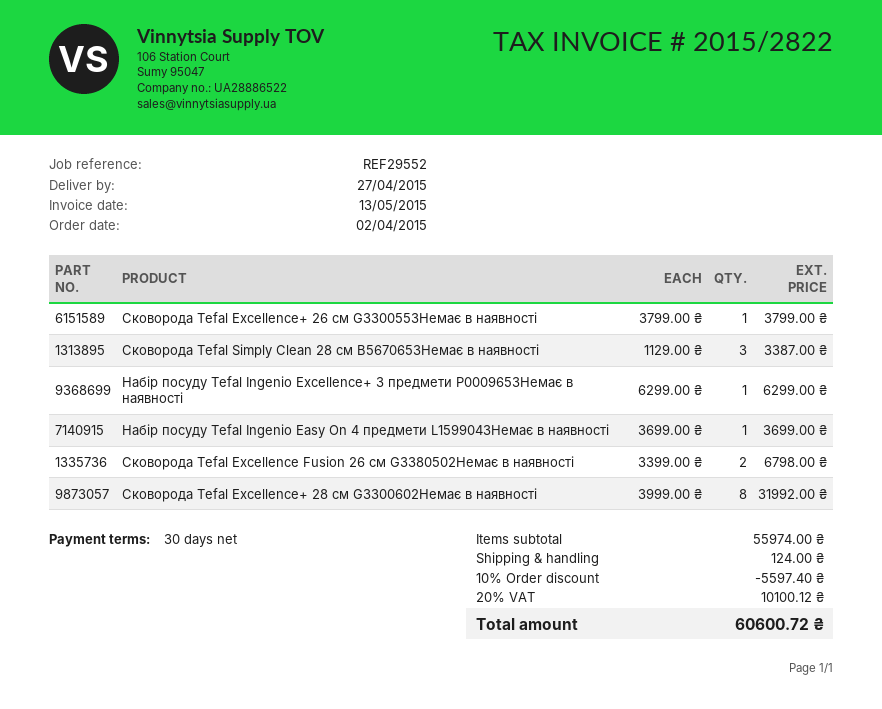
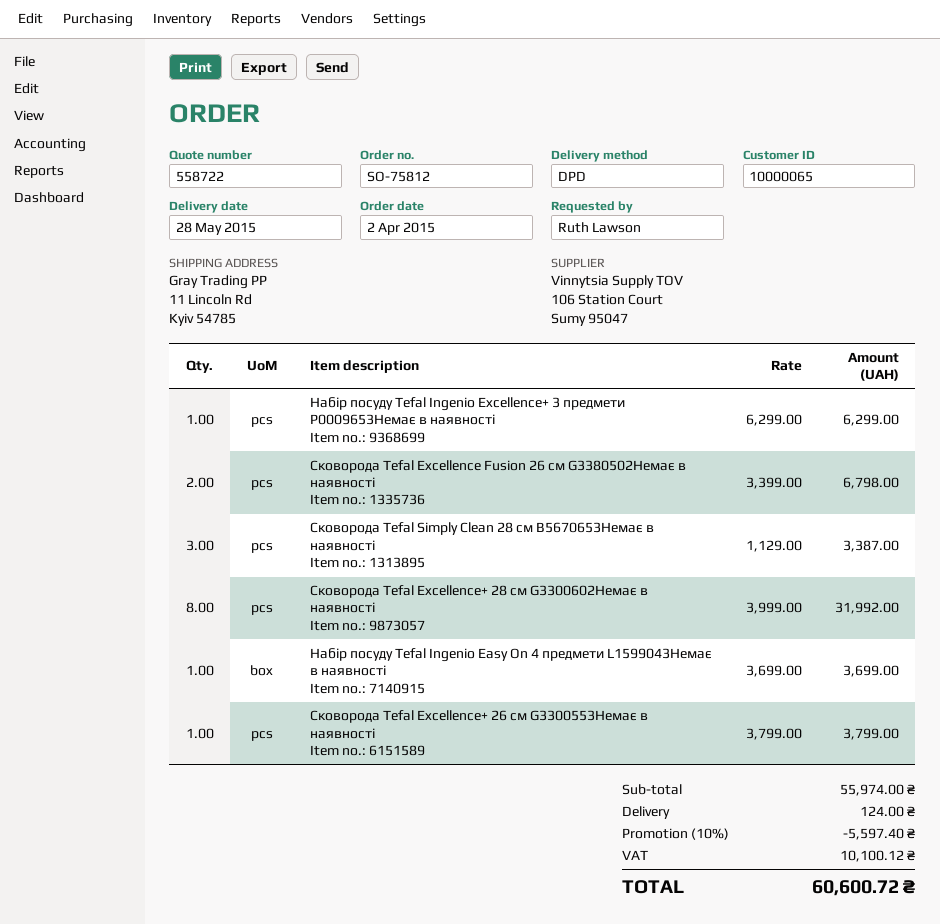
delivery date: 2015-04-27 -> 2015-05-28

